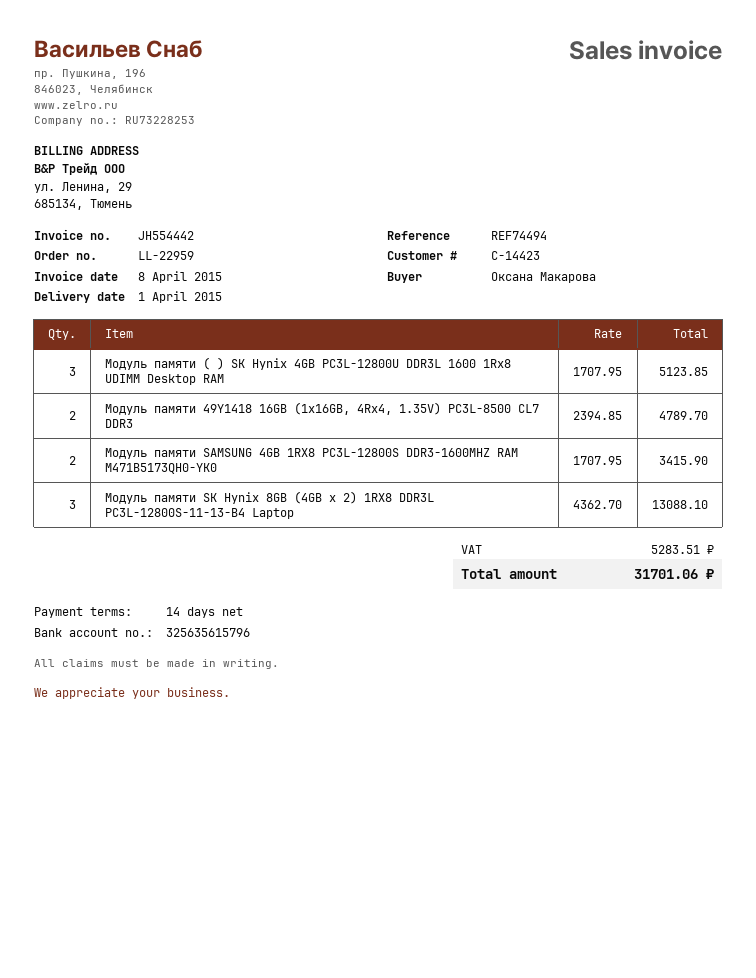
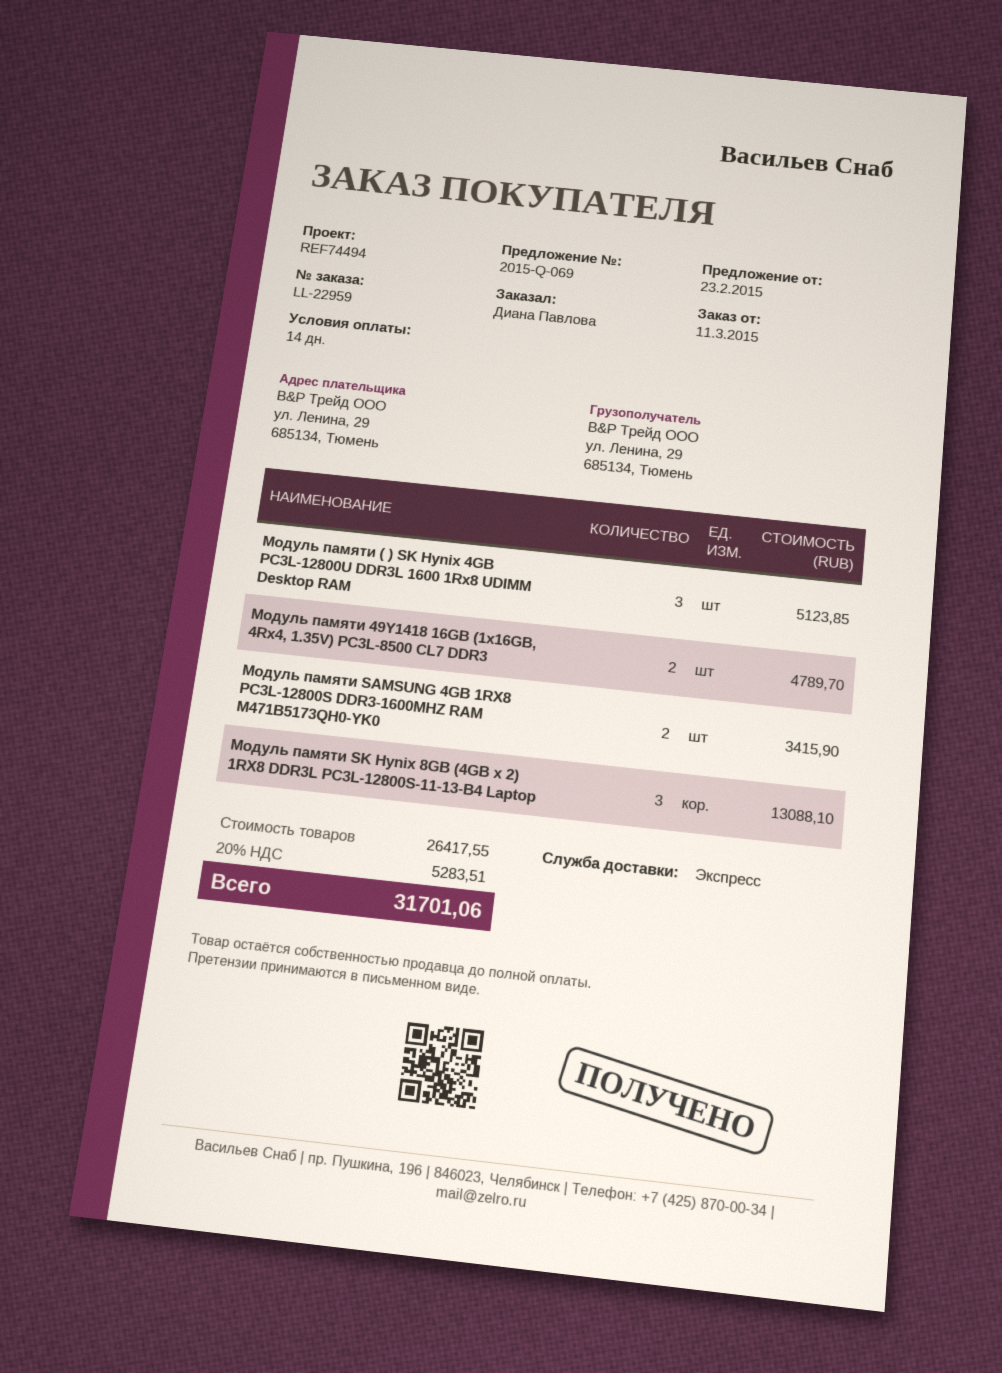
ordered by: Оксана Макарова -> Диана Павлова

